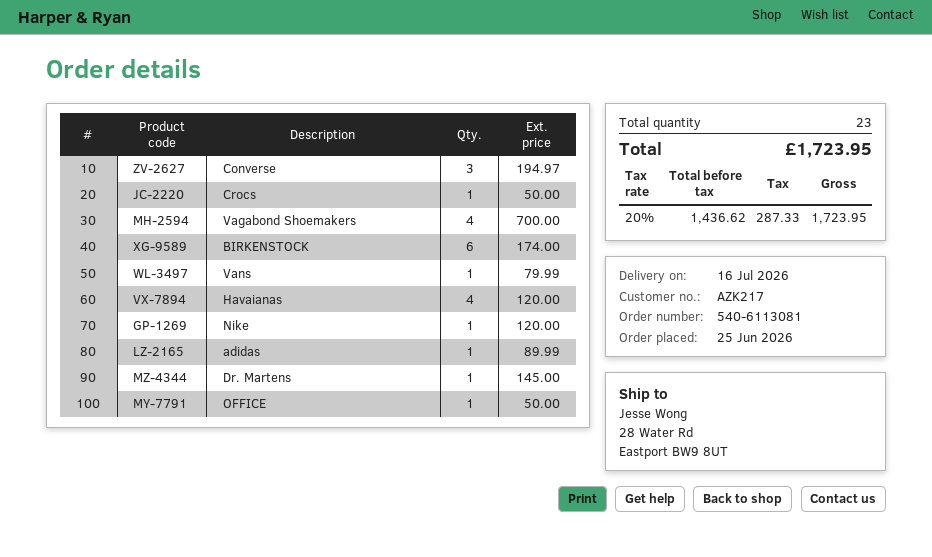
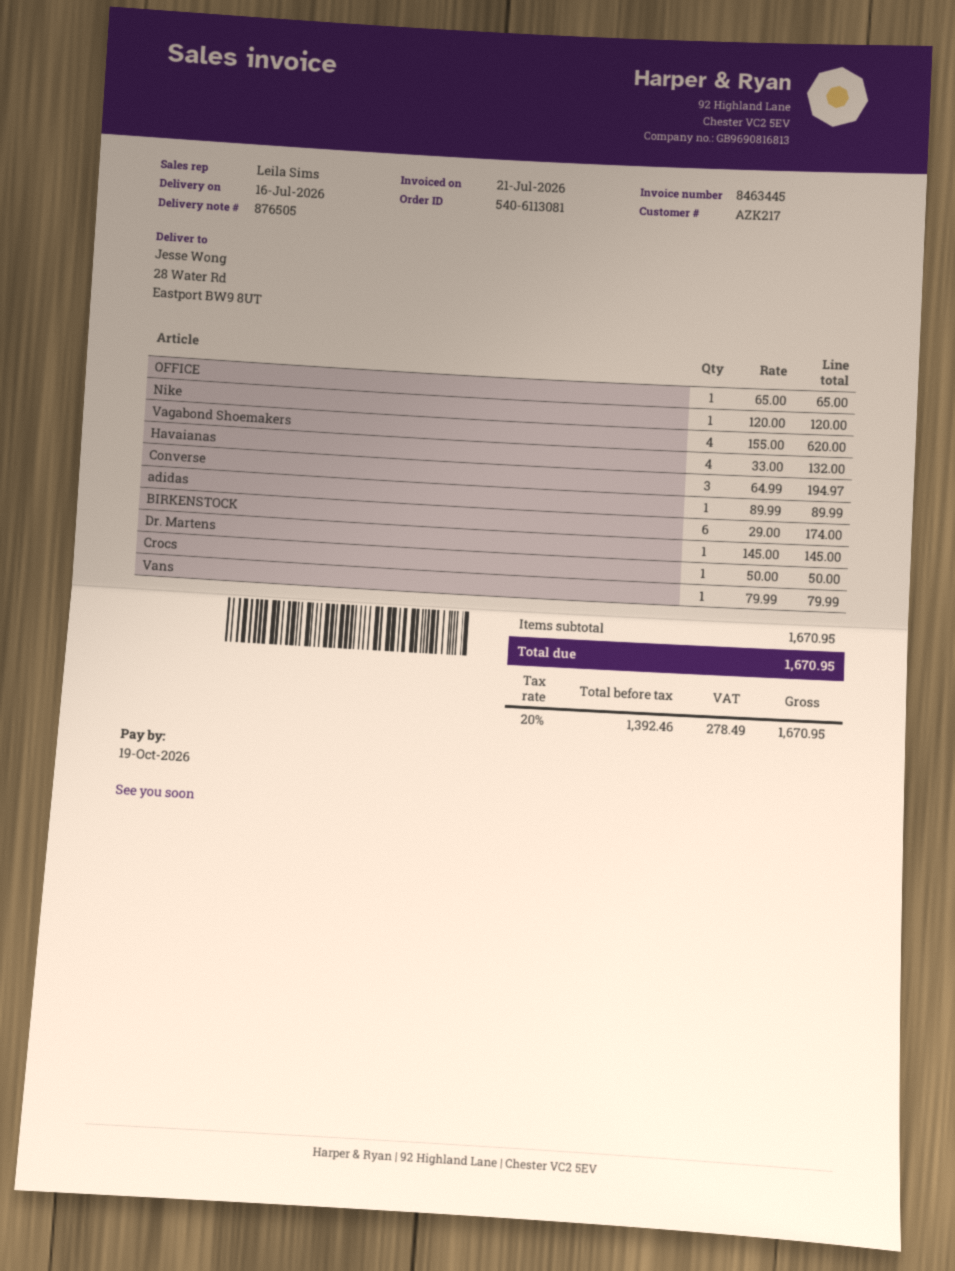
Vagabond Shoemakers: 4 for 700.00 -> 4 for 620.00
Havaianas: 4 for 120.00 -> 4 for 132.00
OFFICE: 1 for 50.00 -> 1 for 65.00
net: 1436.62 -> 1392.46
tax: 20% = 287.33 -> 20% = 278.49
total: 1723.95 -> 1670.95

